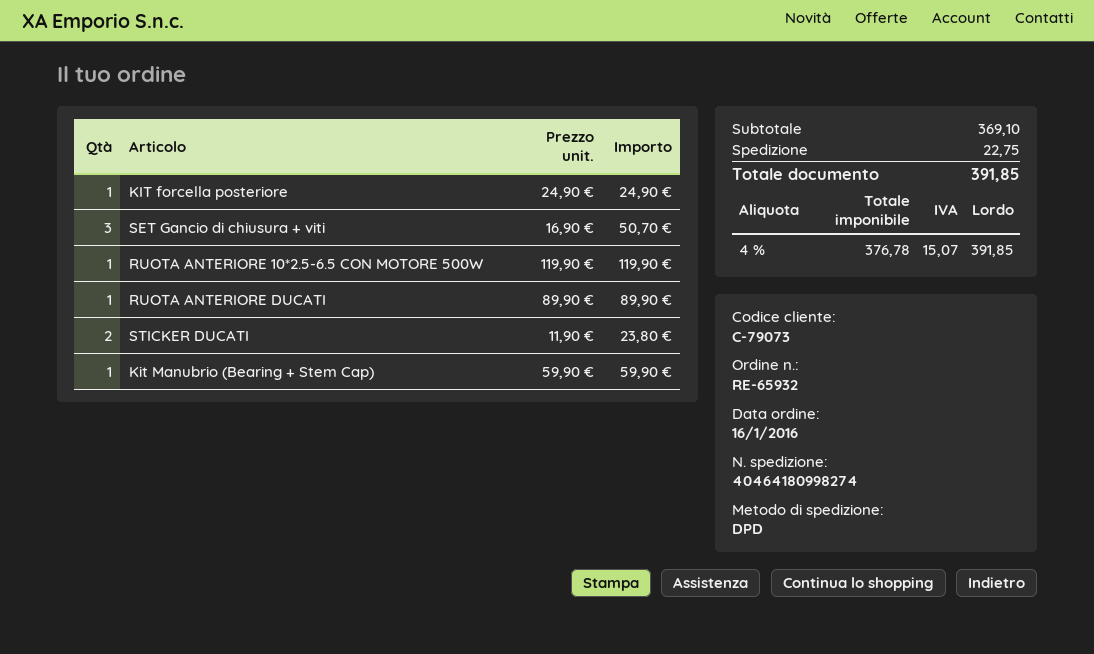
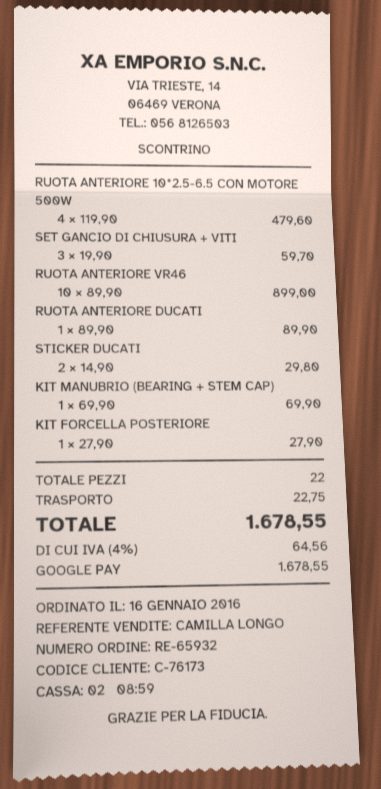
customer number: C-79073 -> C-76173
KIT forcella posteriore: 1 x 24.90 = 24.90 -> 1 x 27.90 = 27.90
SET Gancio di chiusura + viti: 3 x 16.90 = 50.70 -> 3 x 19.90 = 59.70
RUOTA ANTERIORE 10*2.5-6.5 CON MOTORE 500W: 1 x 119.90 = 119.90 -> 4 x 119.90 = 479.60
STICKER DUCATI: 2 x 11.90 = 23.80 -> 2 x 14.90 = 29.80
Kit Manubrio (Bearing + Stem Cap): 1 x 59.90 = 59.90 -> 1 x 69.90 = 69.90
RUOTA ANTERIORE VR46: none -> 10 x 89.90 = 899.00
tax: 4% = 15.07 -> 4% = 64.56
total: 391.85 -> 1678.55

